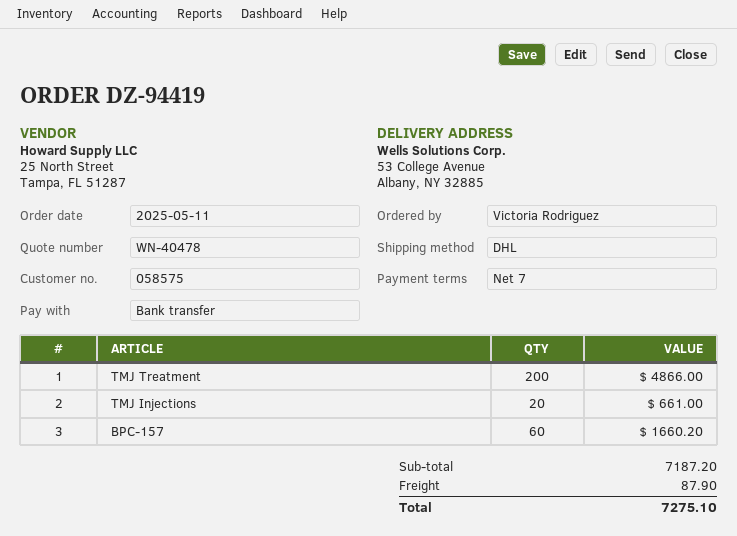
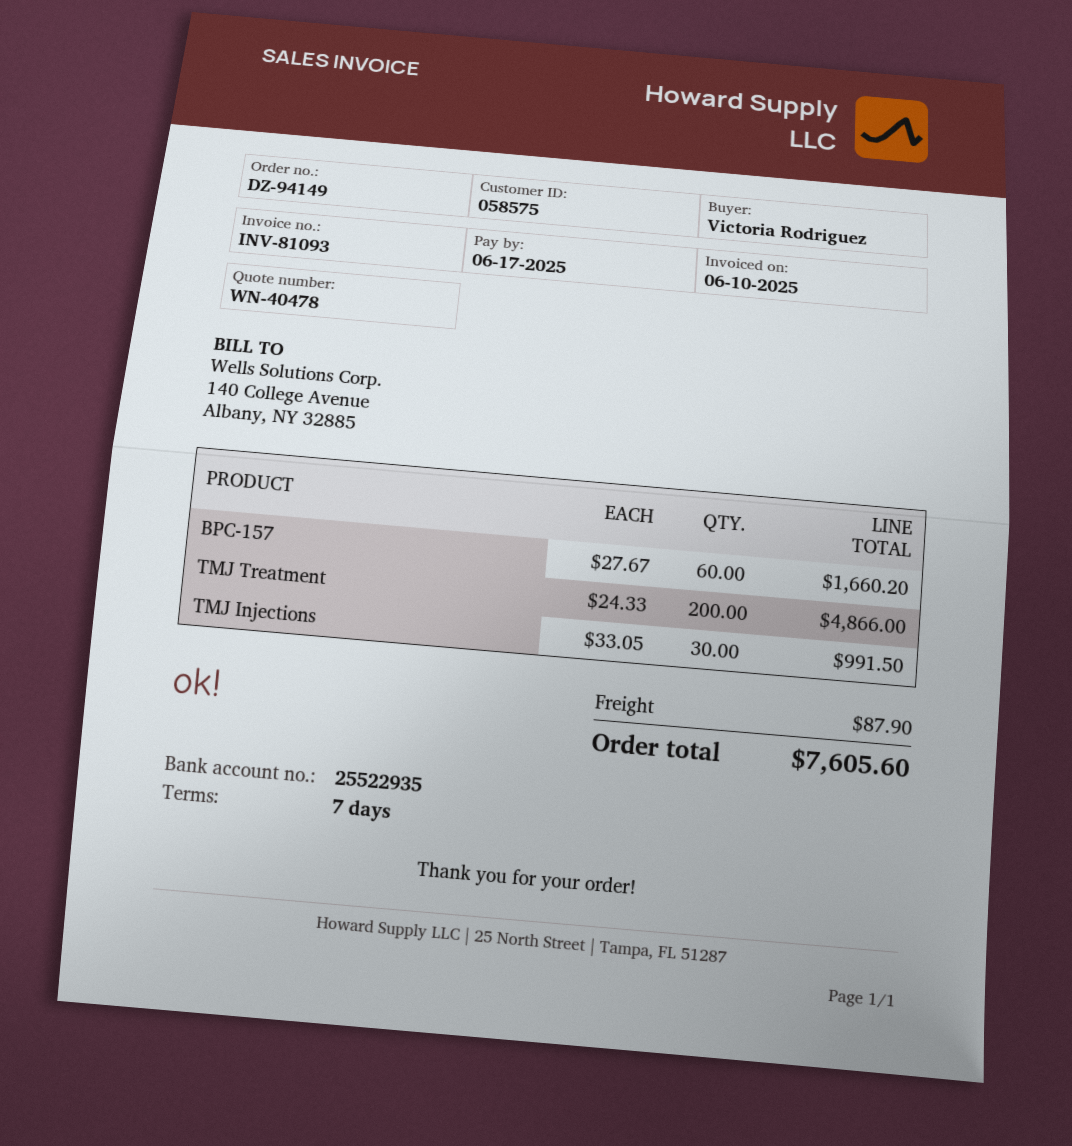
order number: DZ-94419 -> DZ-94149
TMJ Injections: 20 for 661.00 -> 30 for 991.50
total: 7275.10 -> 7605.60

